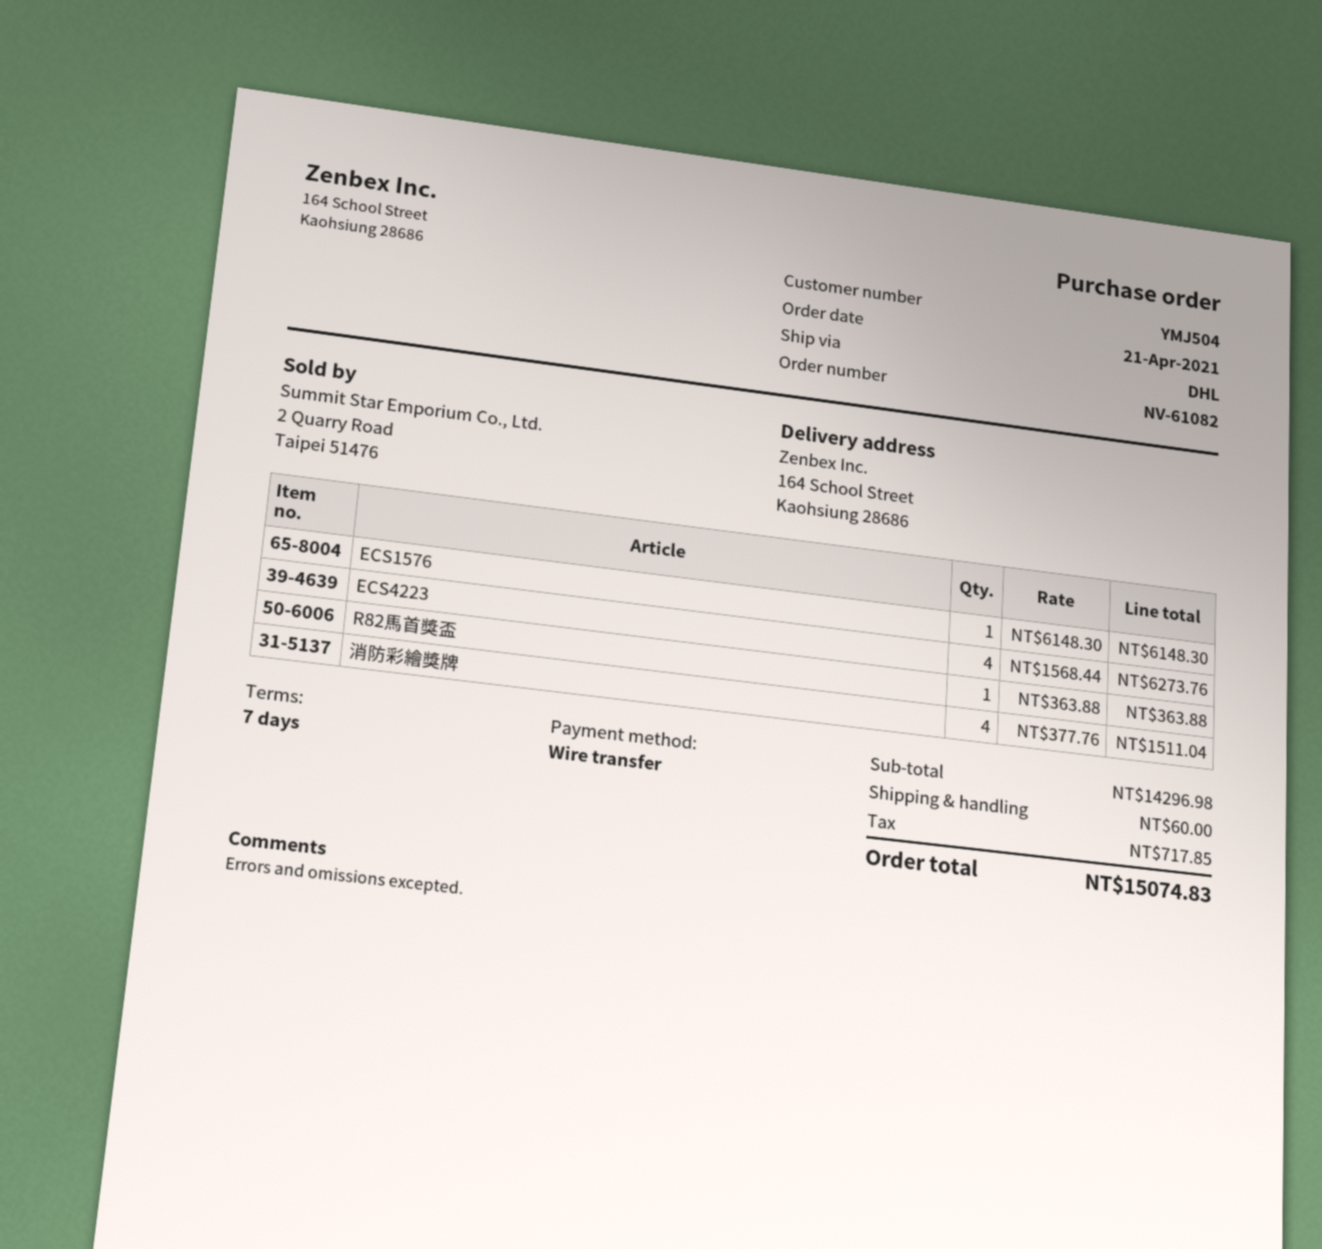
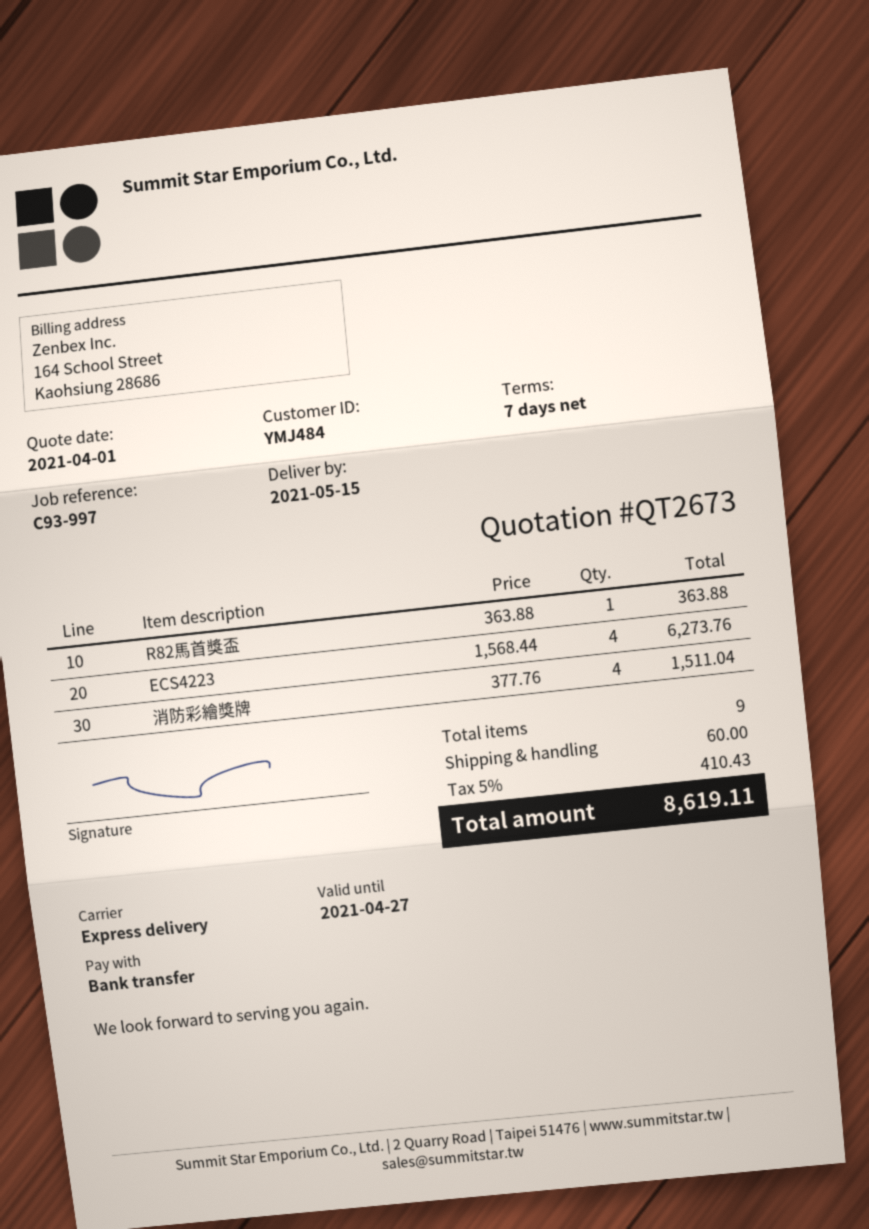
customer number: YMJ504 -> YMJ484
shipping method: DHL -> express
ECS1576: 1 x 6148.30 = 6148.30 -> none
tax: 717.85 -> 410.43
total: 15074.83 -> 8619.11

